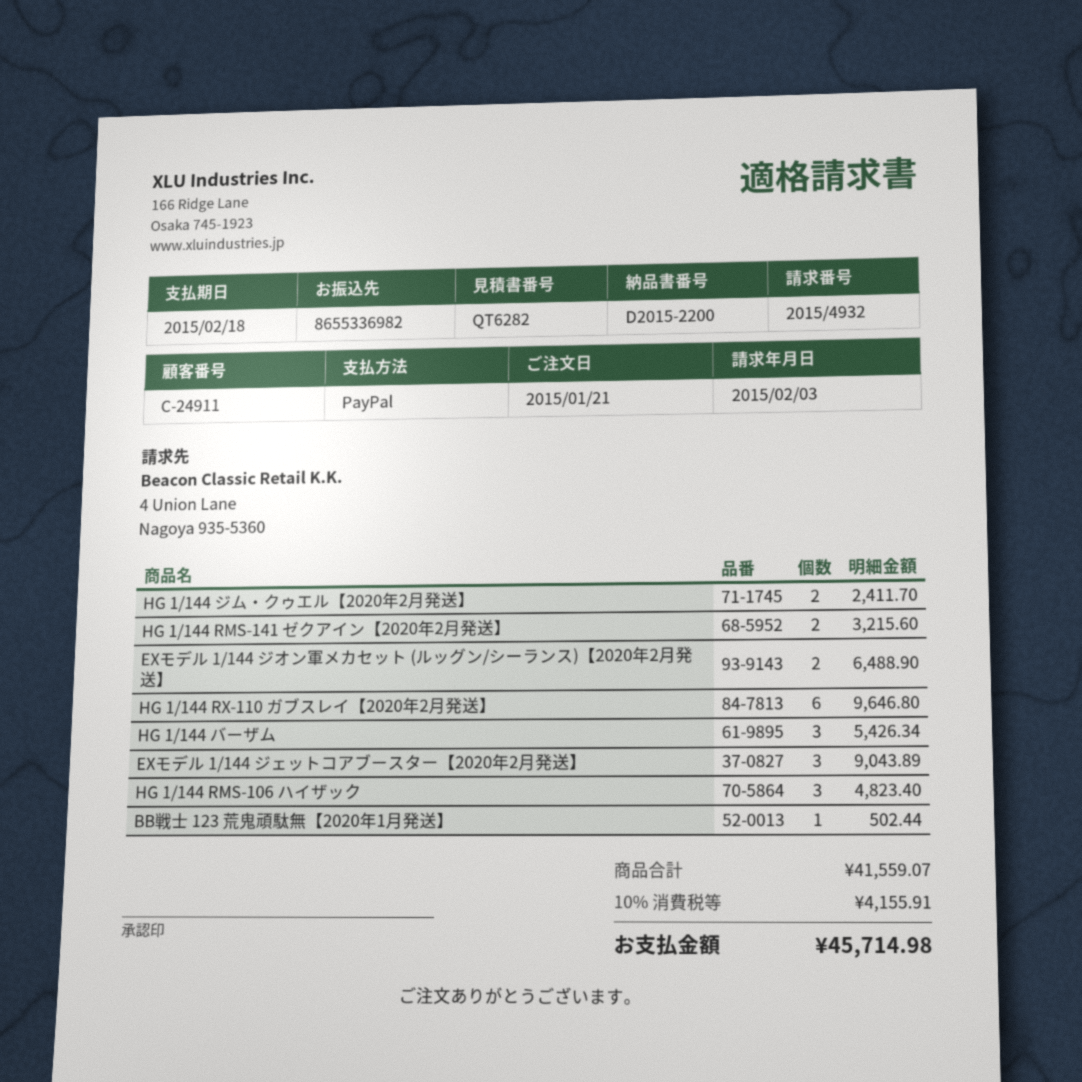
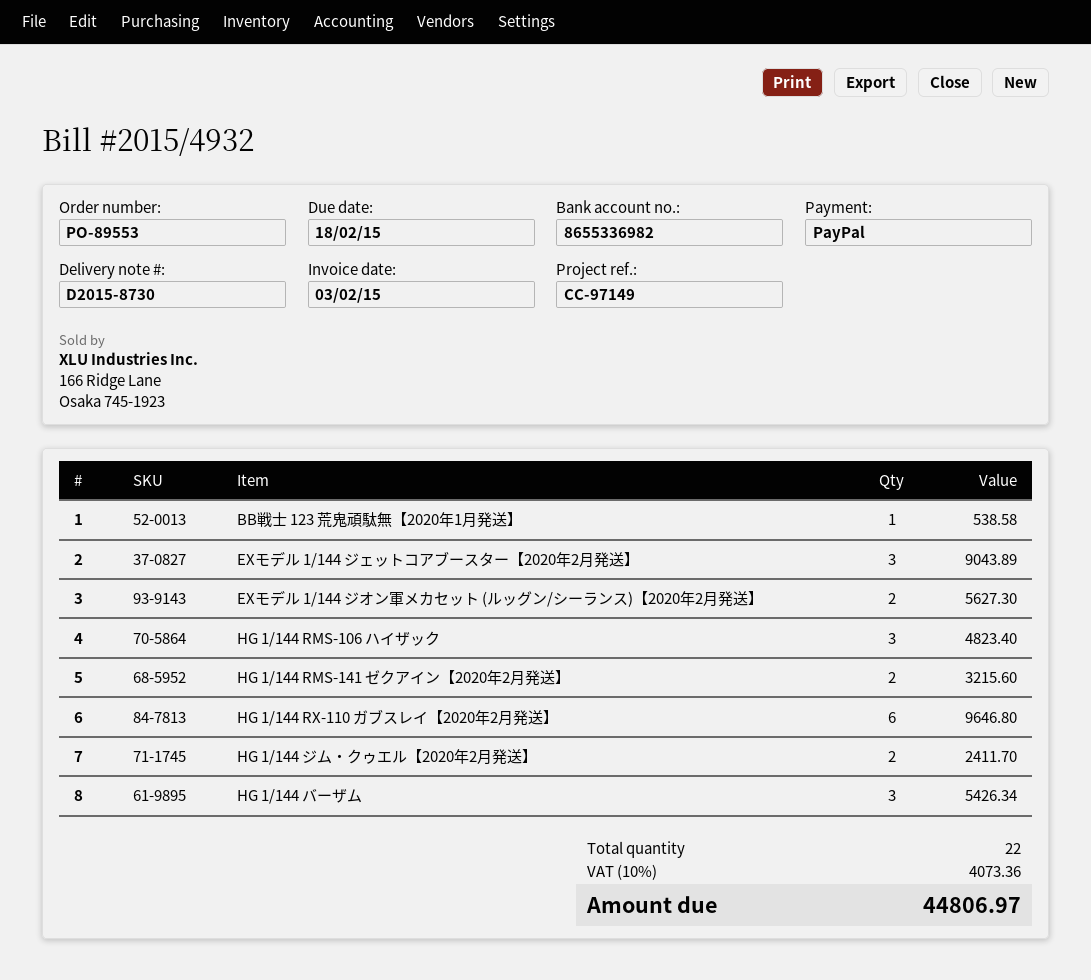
delivery note number: D2015-2200 -> D2015-8730
EXモデル 1/144 ジオン軍メカセット (ルッグン/シーランス)【2020年2月発送】: 2 for 6488.90 -> 2 for 5627.30
BB戦士 123 荒鬼頑駄無【2020年1月発送】: 1 for 502.44 -> 1 for 538.58
tax: 10% = 4155.91 -> 10% = 4073.36
total: 45714.98 -> 44806.97

